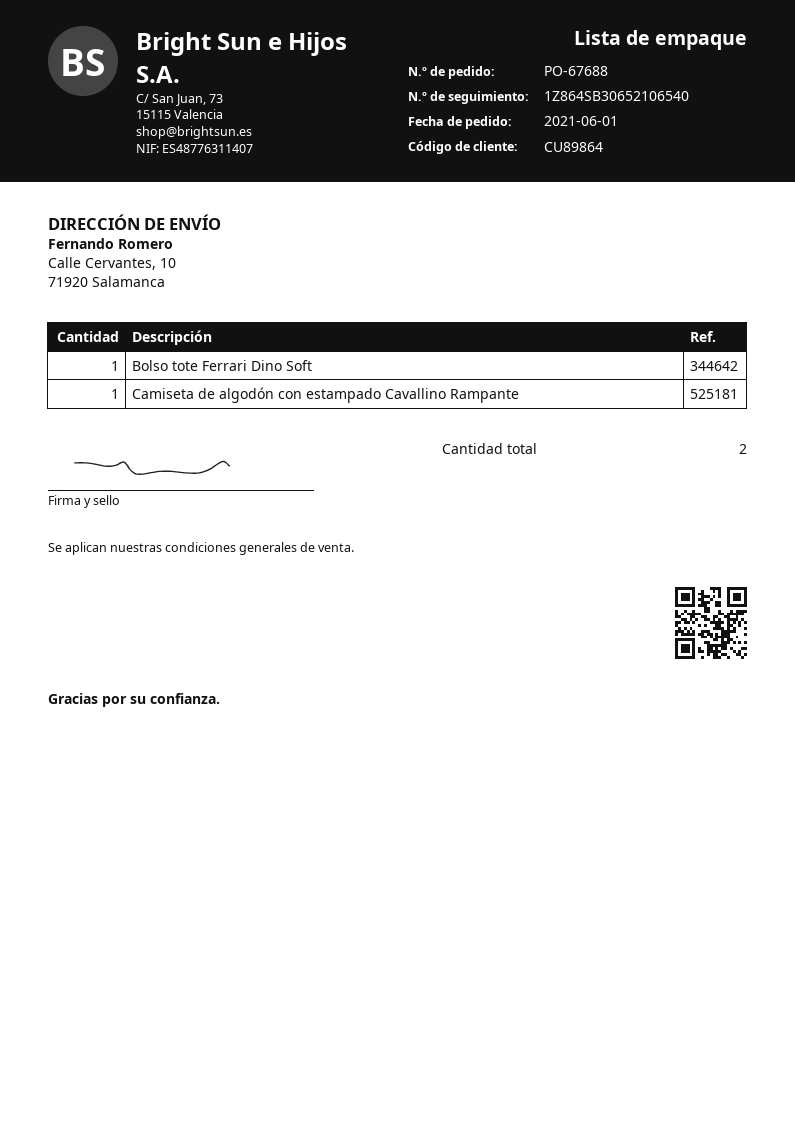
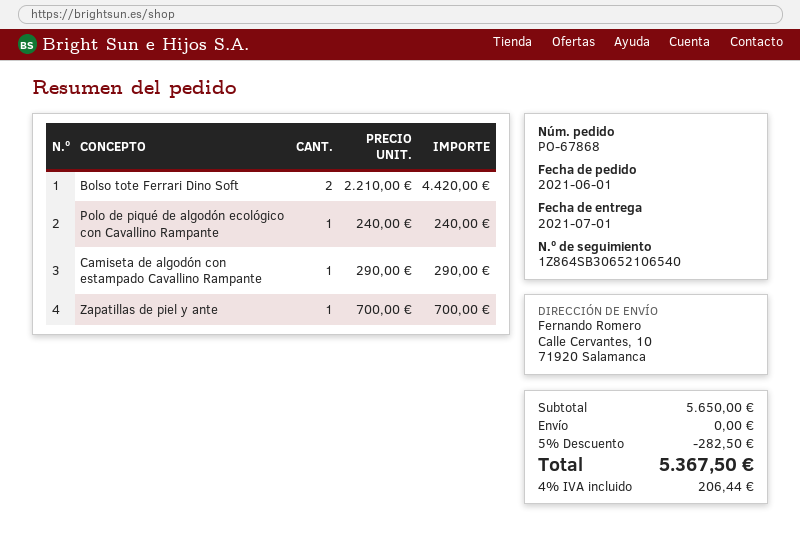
order number: PO-67688 -> PO-67868
Bolso tote Ferrari Dino Soft: 1 -> 2
Polo de piqué de algodón ecológico con Cavallino Rampante: none -> 1
Zapatillas de piel y ante: none -> 1

